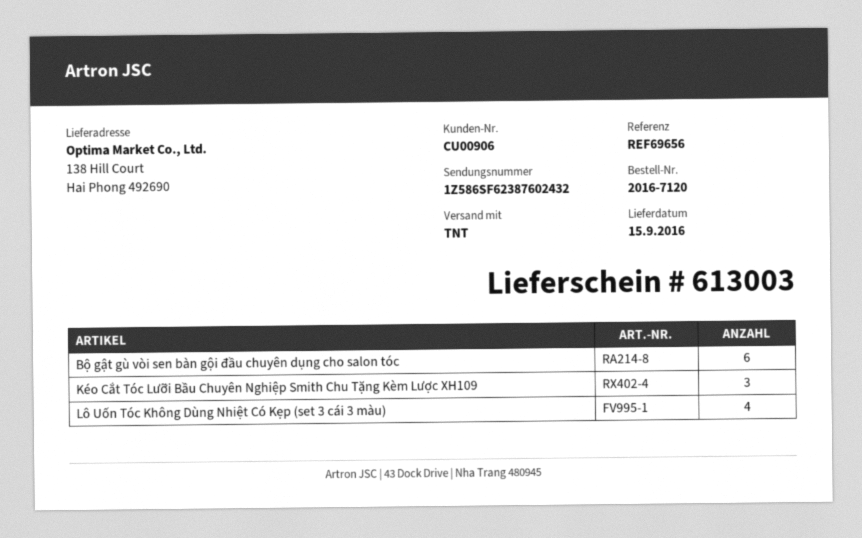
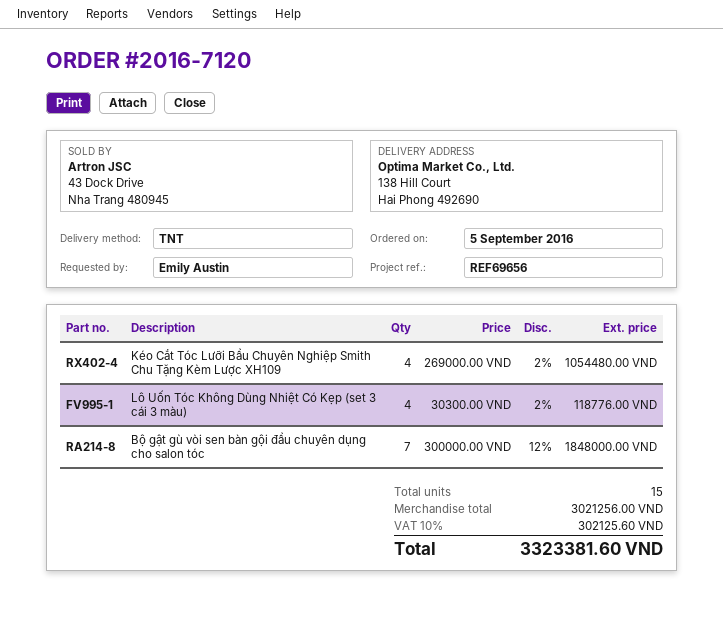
Bộ gật gù vòi sen bàn gội đầu chuyên dụng cho salon tóc: 6 -> 7
Kéo Cắt Tóc Lưỡi Bầu Chuyên Nghiệp Smith Chu Tặng Kèm Lược XH109: 3 -> 4

